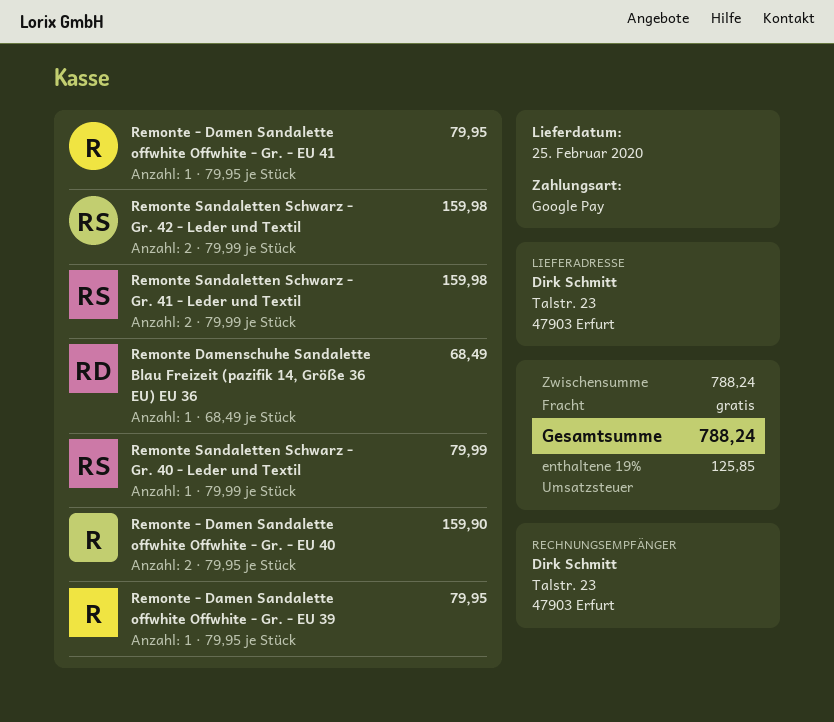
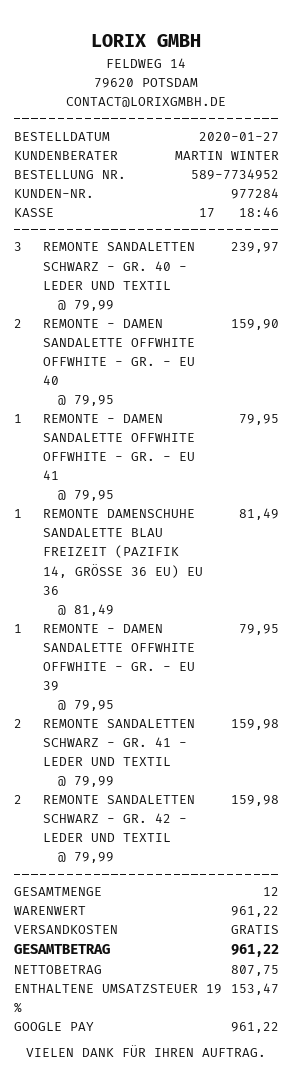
Remonte Damenschuhe Sandalette Blau Freizeit (pazifik 14, Größe 36 EU) EU 36: 1 x 68.49 = 68.49 -> 1 x 81.49 = 81.49
Remonte Sandaletten Schwarz - Gr. 40 - Leder und Textil: 1 x 79.99 = 79.99 -> 3 x 79.99 = 239.97
subtotal: 788.24 -> 961.22
tax: 19% = 125.85 -> 19% = 153.47
total: 788.24 -> 961.22

